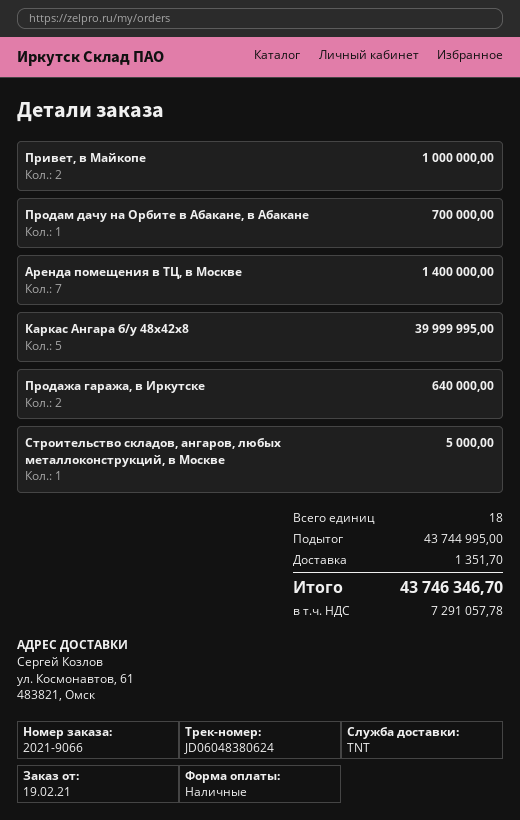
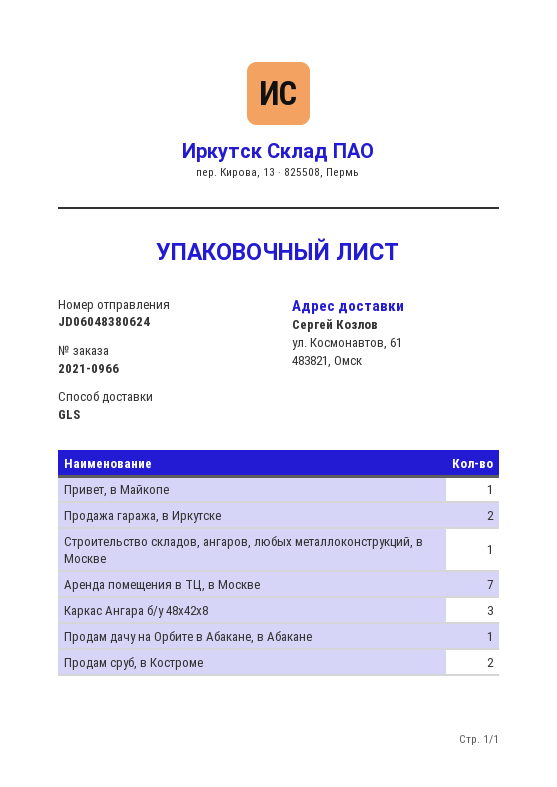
order number: 2021-9066 -> 2021-0966
shipping method: TNT -> GLS
Привет, в Майкопе: 2 -> 1
Каркас Ангара б/у 48х42х8: 5 -> 3
Продам сруб, в Костроме: none -> 2

